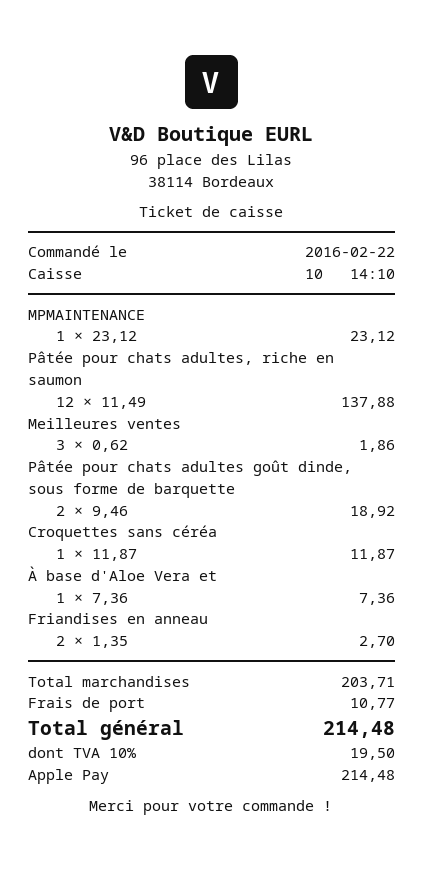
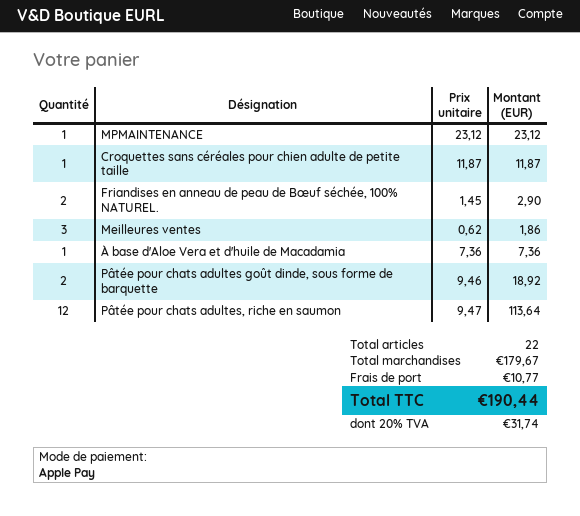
Pâtée pour chats adultes, riche en saumon: 12 x 11.49 = 137.88 -> 12 x 9.47 = 113.64
Friandises en anneau: 2 x 1.35 = 2.70 -> 2 x 1.45 = 2.90
subtotal: 203.71 -> 179.67
tax: 10% = 19.50 -> 20% = 31.74
total: 214.48 -> 190.44

